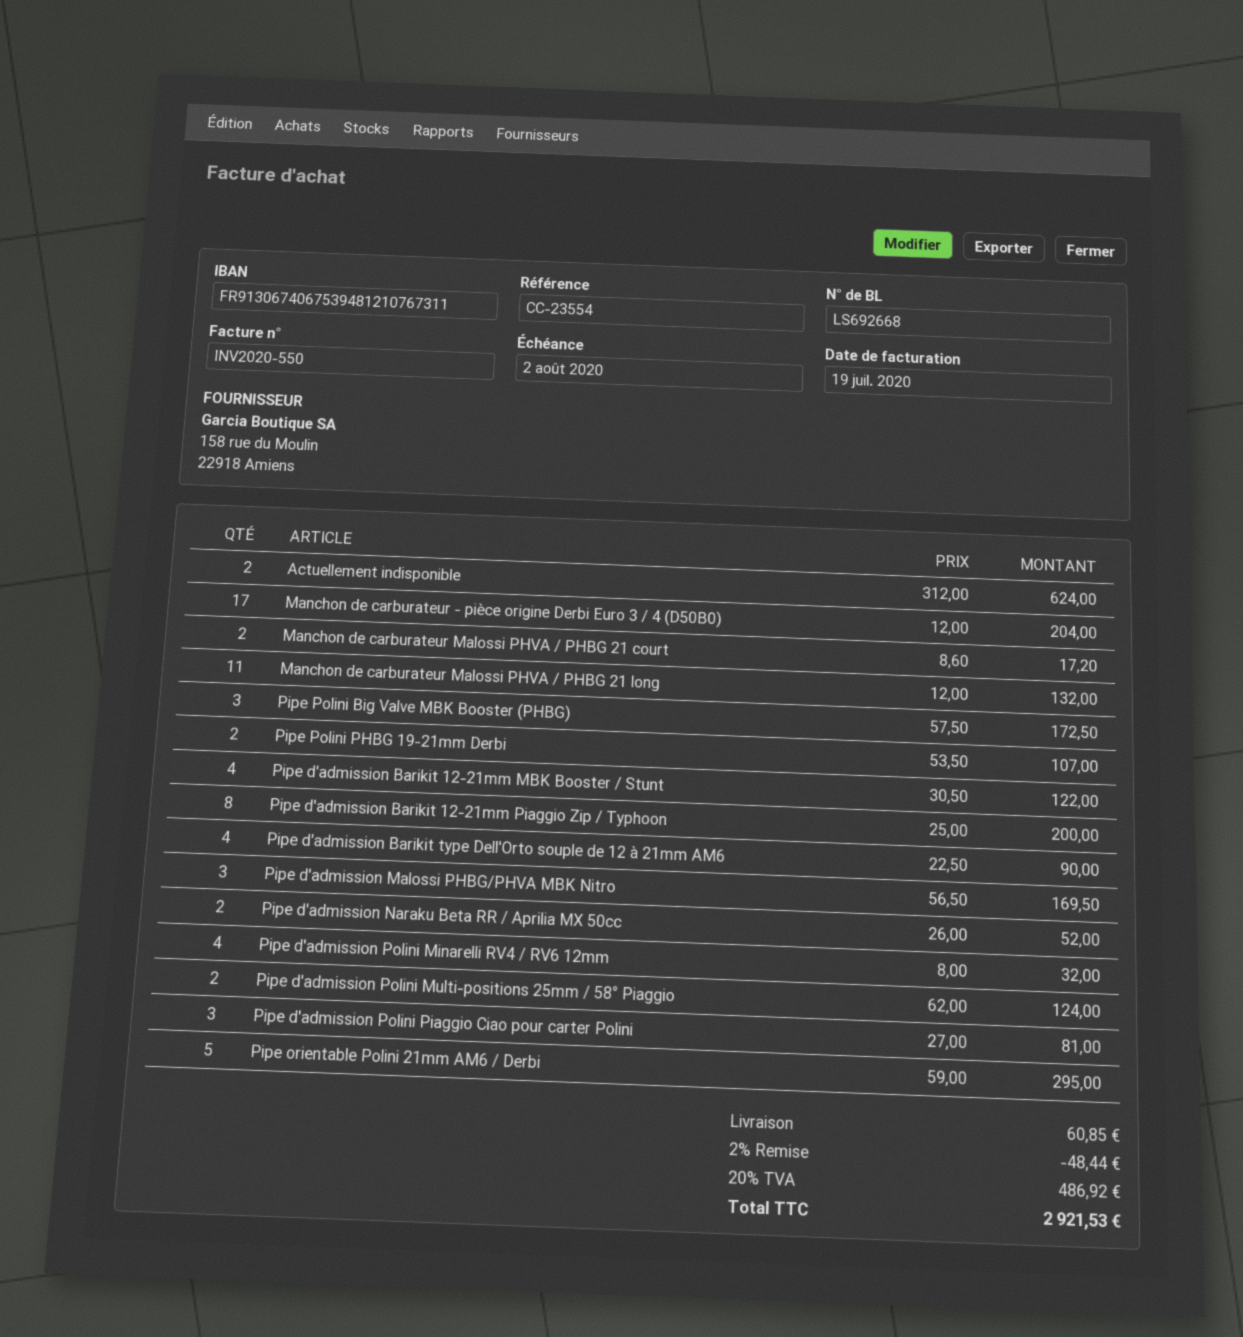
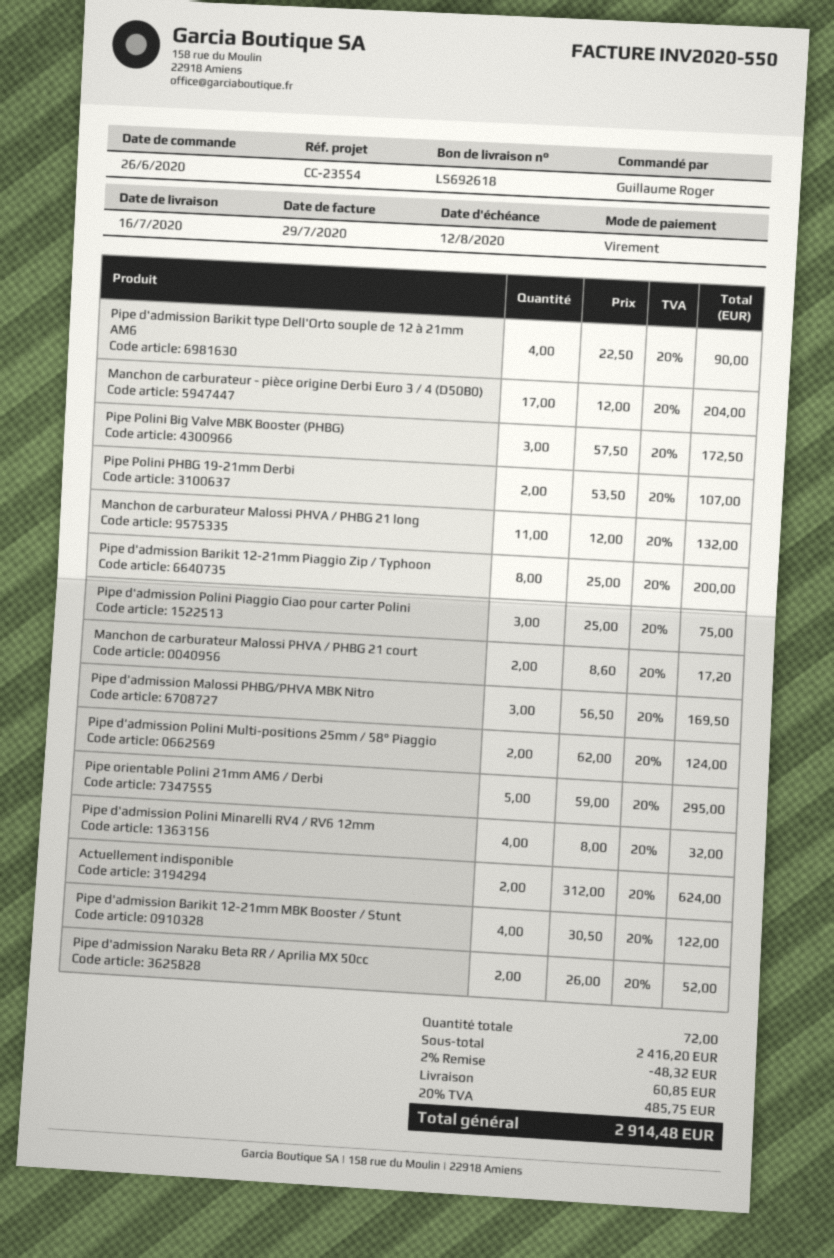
delivery note number: LS692668 -> LS692618
invoice date: 2020-07-19 -> 2020-07-29
due date: 2020-08-02 -> 2020-08-12
Pipe d'admission Polini Piaggio Ciao pour carter Polini: 3 x 27.00 = 81.00 -> 3 x 25.00 = 75.00
discount: 2% = 48.44 -> 2% = 48.32
tax: 20% = 486.92 -> 20% = 485.75
total: 2921.53 -> 2914.48

